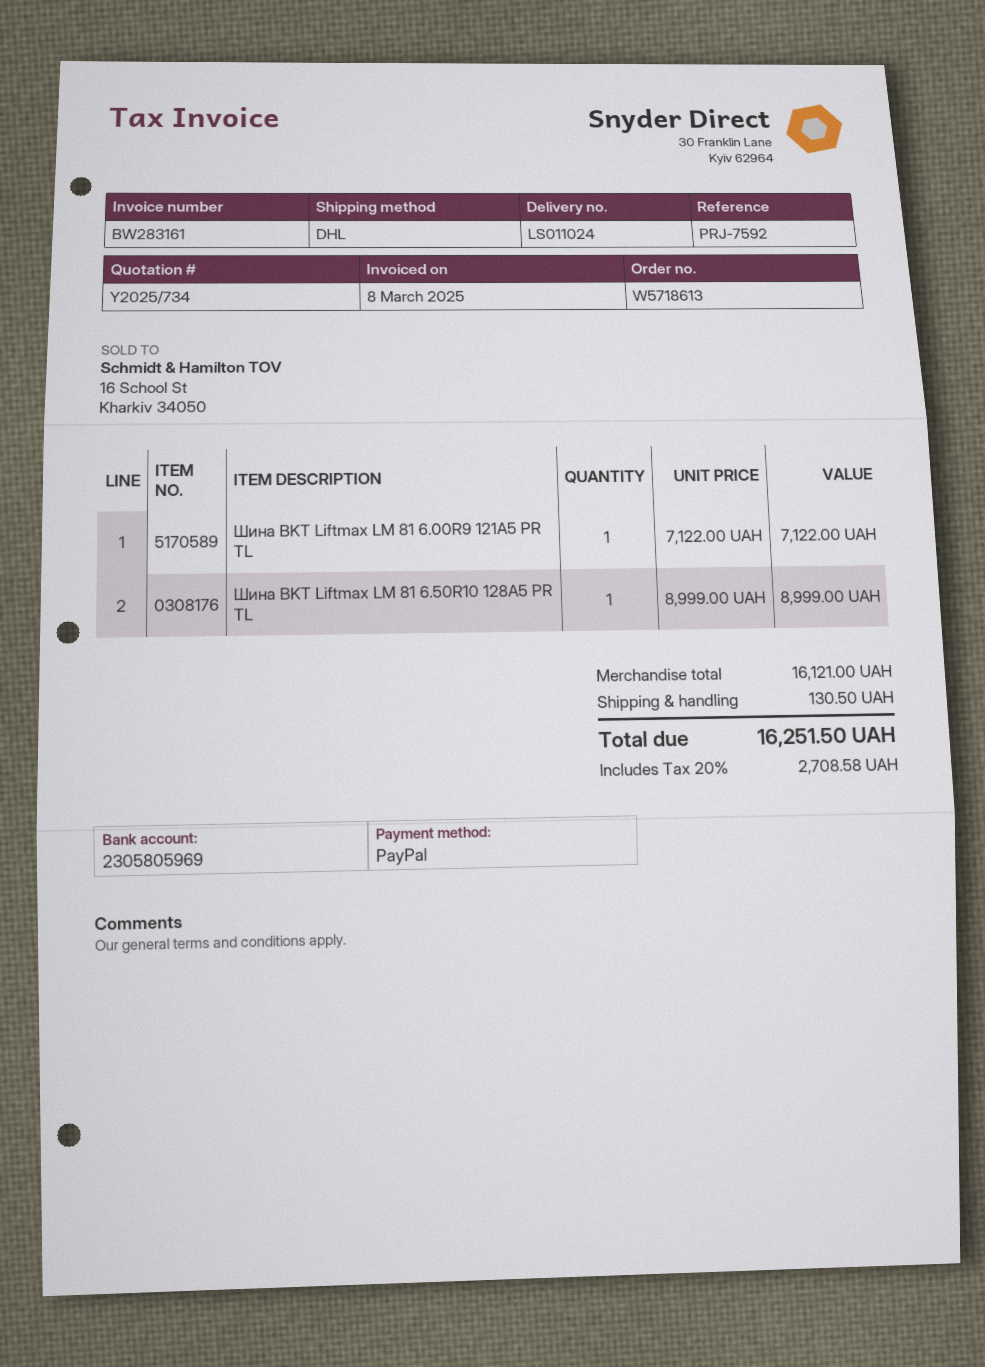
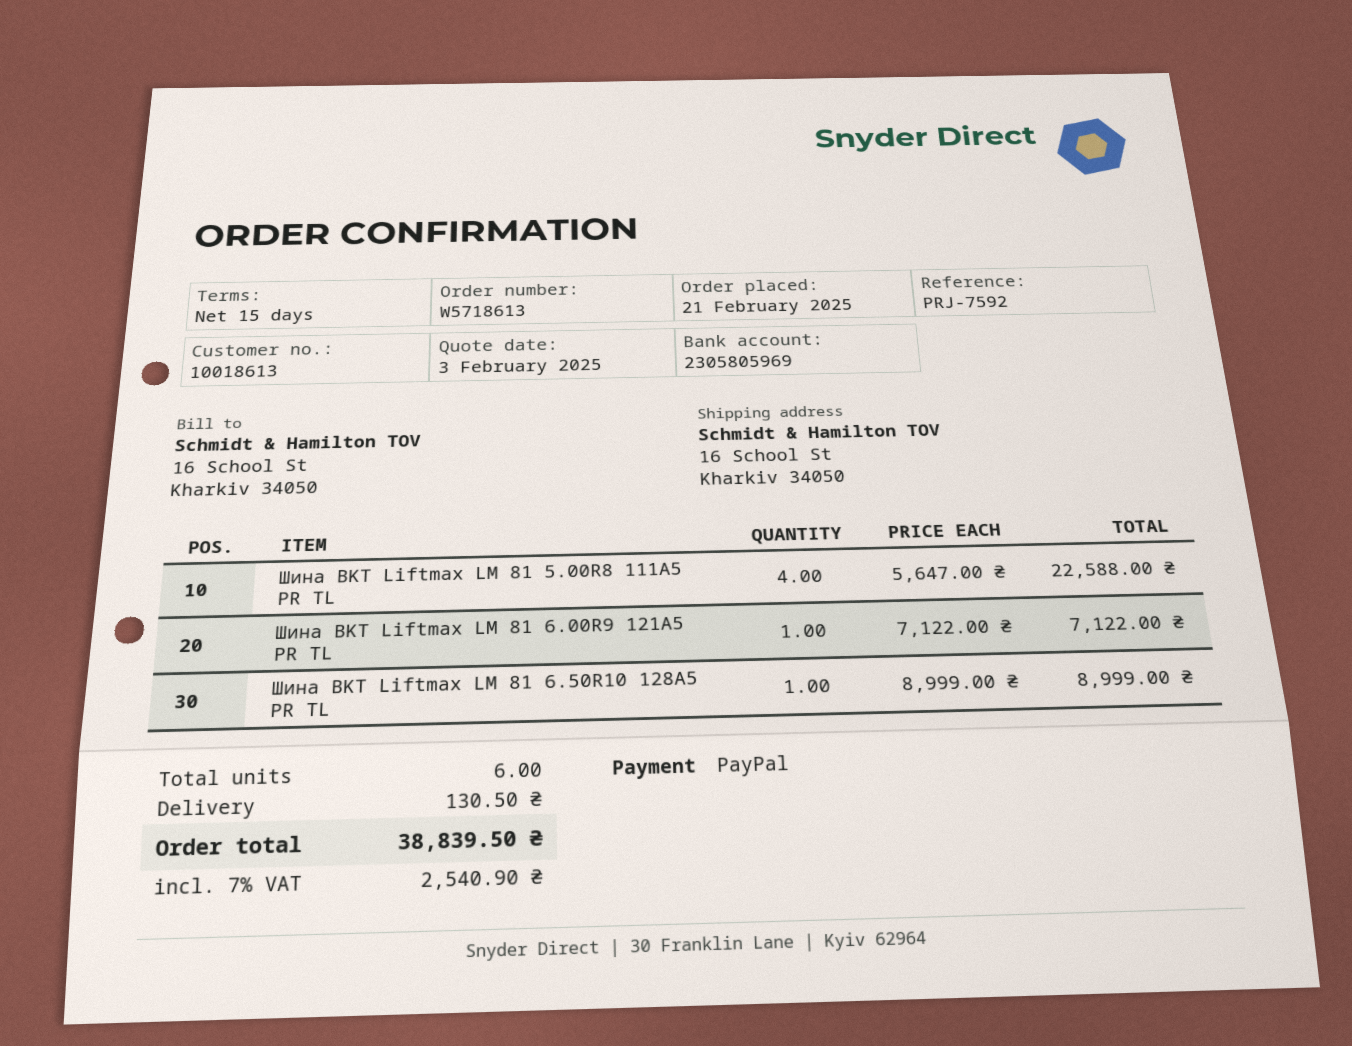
Шина BKT Liftmax LM 81 5.00R8 111A5 PR TL: none -> 4 x 5647.00 = 22588.00
tax: 20% = 2708.58 -> 7% = 2540.90
total: 16251.50 -> 38839.50

